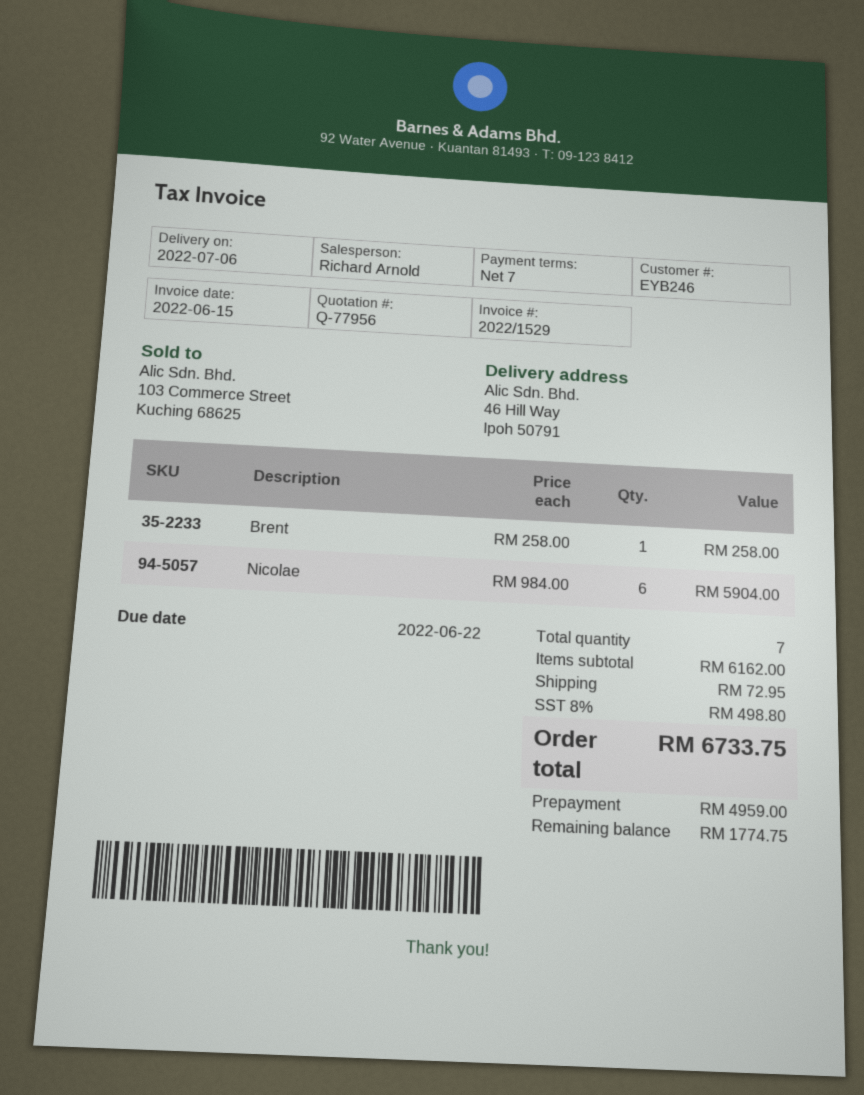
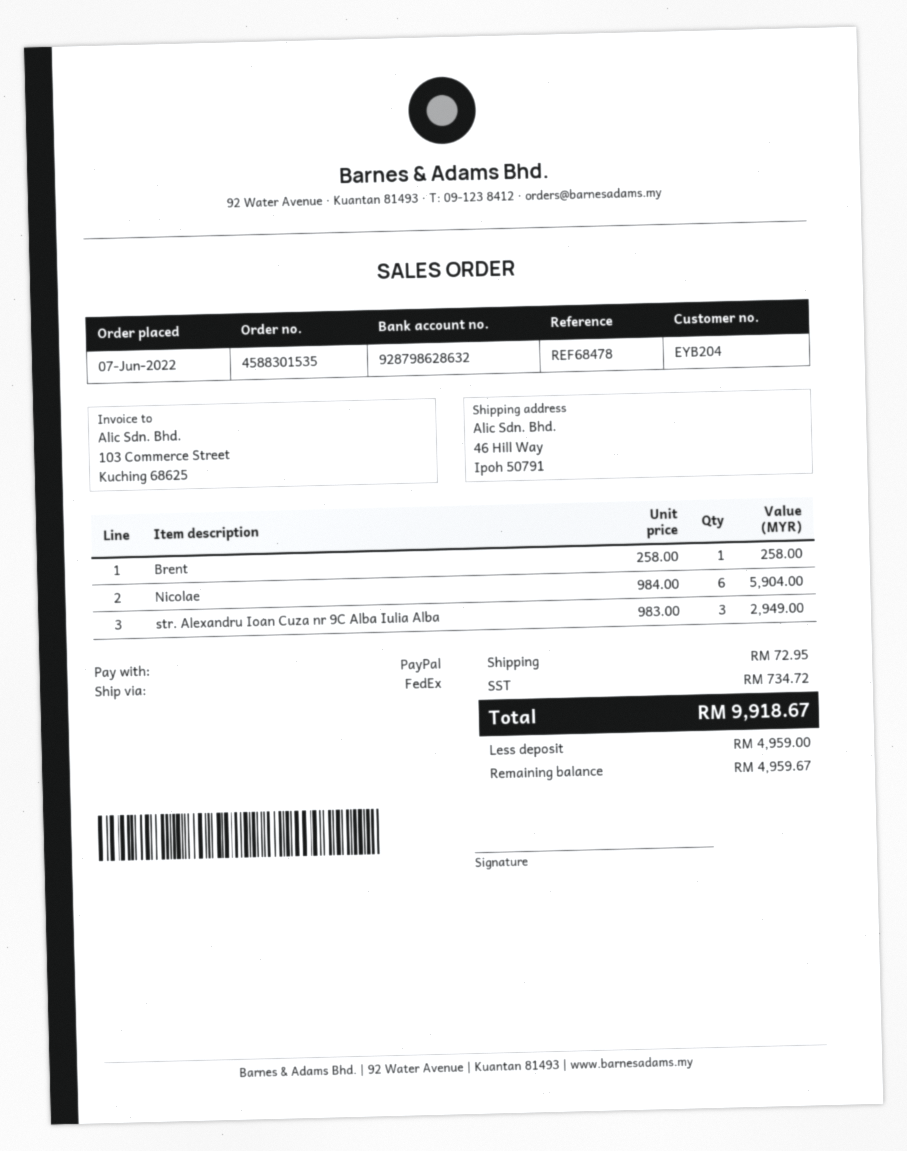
customer number: EYB246 -> EYB204
str. Alexandru Ioan Cuza nr 9C Alba Iulia Alba: none -> 3 x 983.00 = 2949.00
tax: 498.80 -> 734.72
total: 6733.75 -> 9918.67
balance: 1774.75 -> 4959.67

